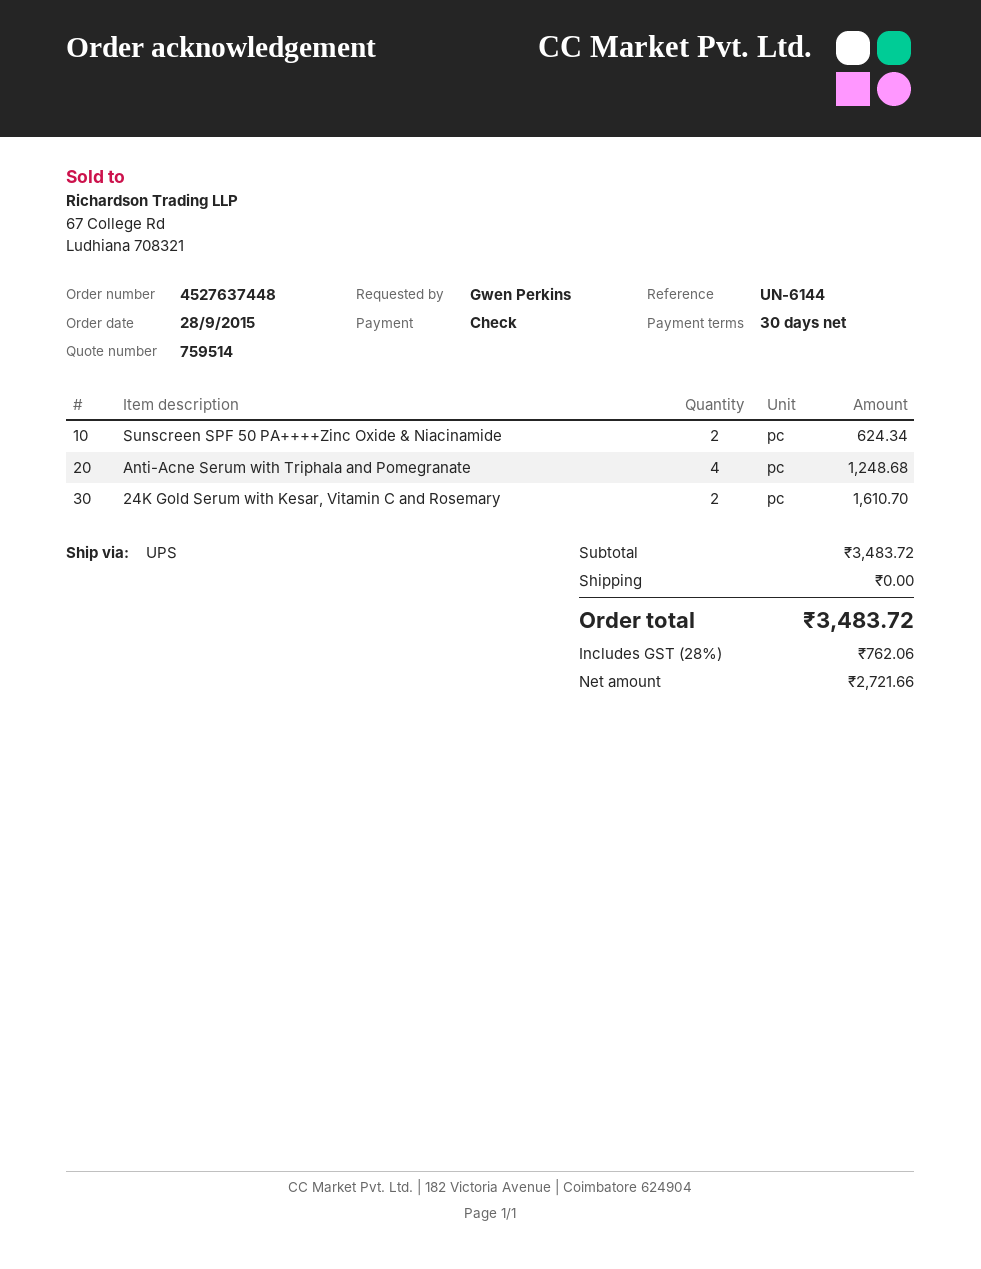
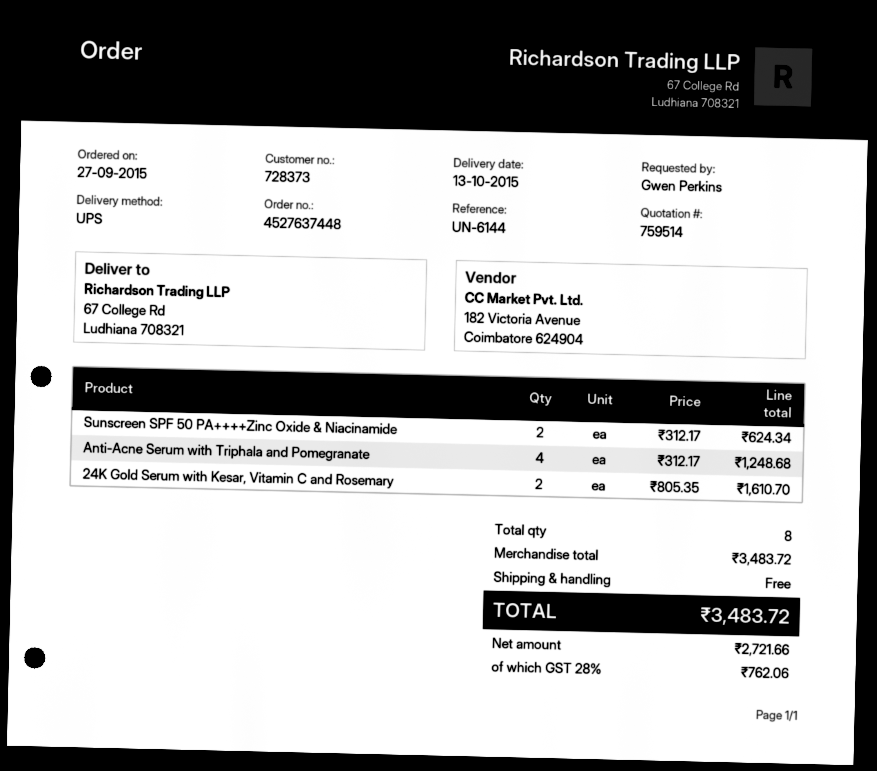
order date: 2015-09-28 -> 2015-09-27

